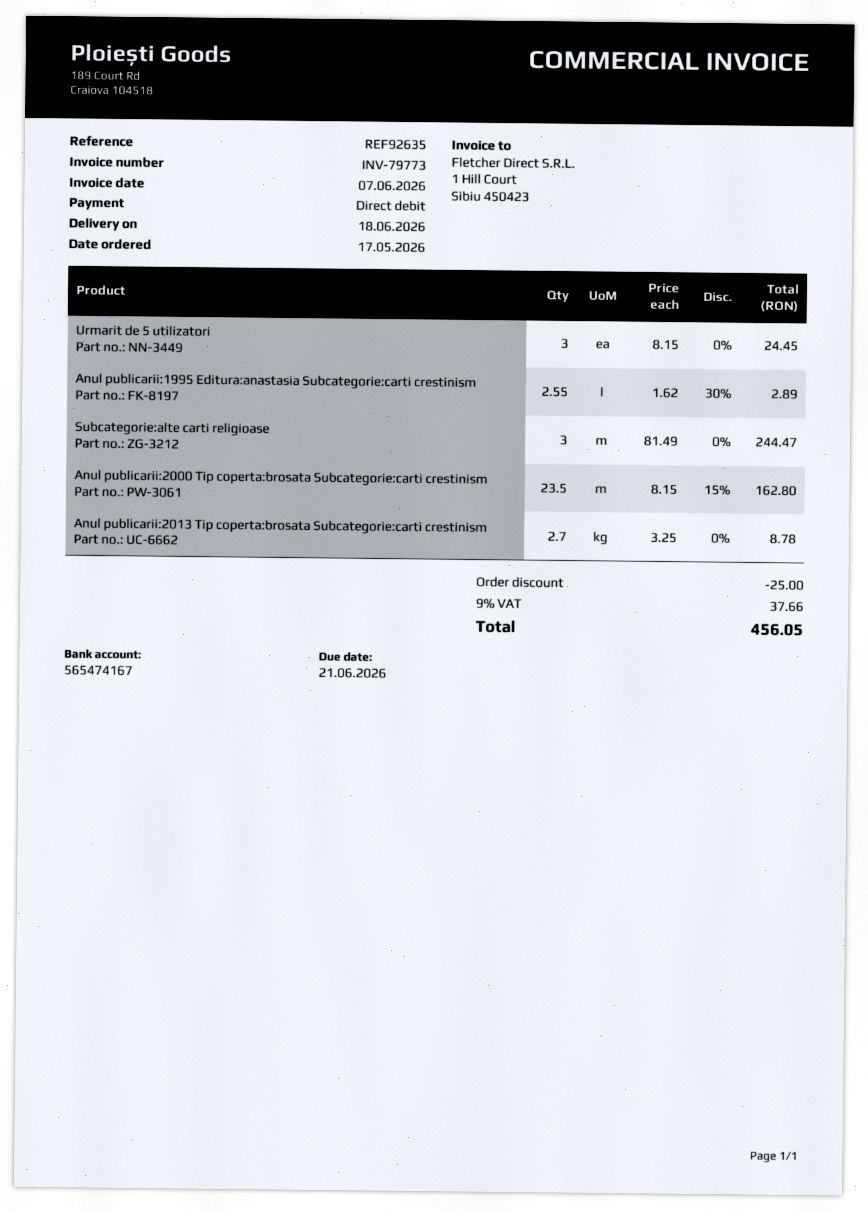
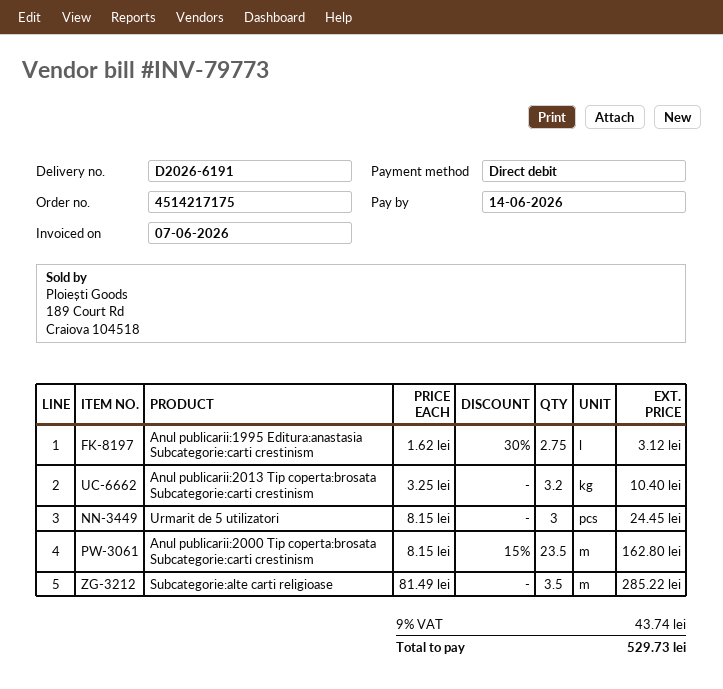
due date: 2026-06-21 -> 2026-06-14
Anul publicarii:1995 Editura:anastasia Subcategorie:carti crestinism: 2.55 x 1.62 - 30% = 2.89 -> 2.75 x 1.62 - 30% = 3.12
Subcategorie:alte carti religioase: 3 x 81.49 = 244.47 -> 3.5 x 81.49 = 285.22
Anul publicarii:2013 Tip coperta:brosata Subcategorie:carti crestinism: 2.7 x 3.25 = 8.78 -> 3.2 x 3.25 = 10.40
discount: 25.00 -> none
tax: 9% = 37.66 -> 9% = 43.74
total: 456.05 -> 529.73

